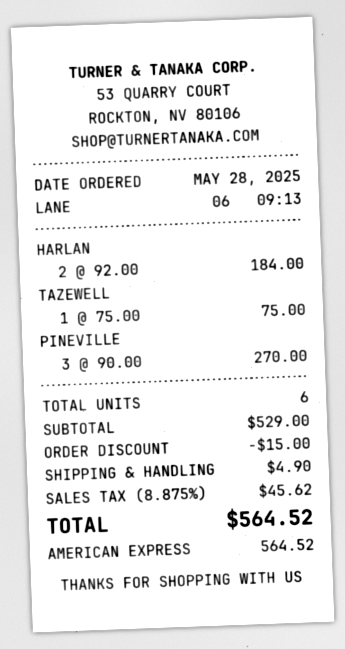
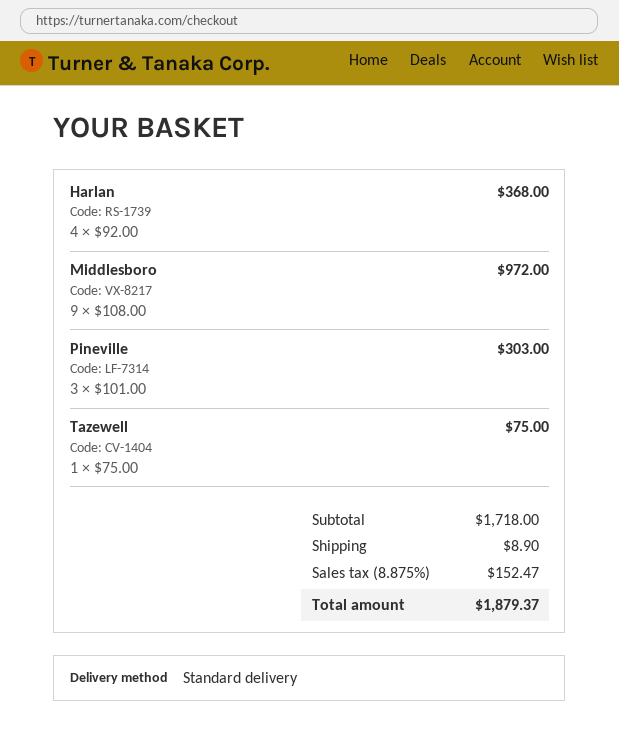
HARLAN: 2 x 92.00 = 184.00 -> 4 x 92.00 = 368.00
PINEVILLE: 3 x 90.00 = 270.00 -> 3 x 101.00 = 303.00
Middlesboro: none -> 9 x 108.00 = 972.00
subtotal: 529.00 -> 1718.00
discount: 15.00 -> none
shipping: 4.90 -> 8.90
tax: 8.875% = 45.62 -> 8.875% = 152.47
total: 564.52 -> 1879.37

